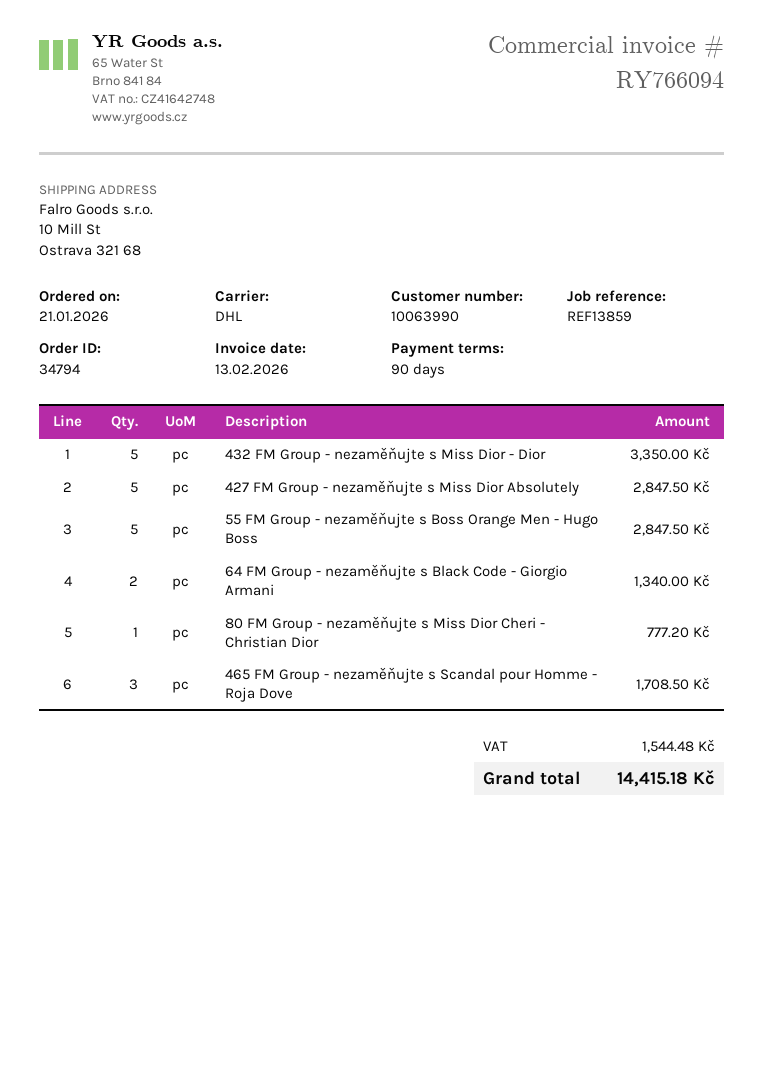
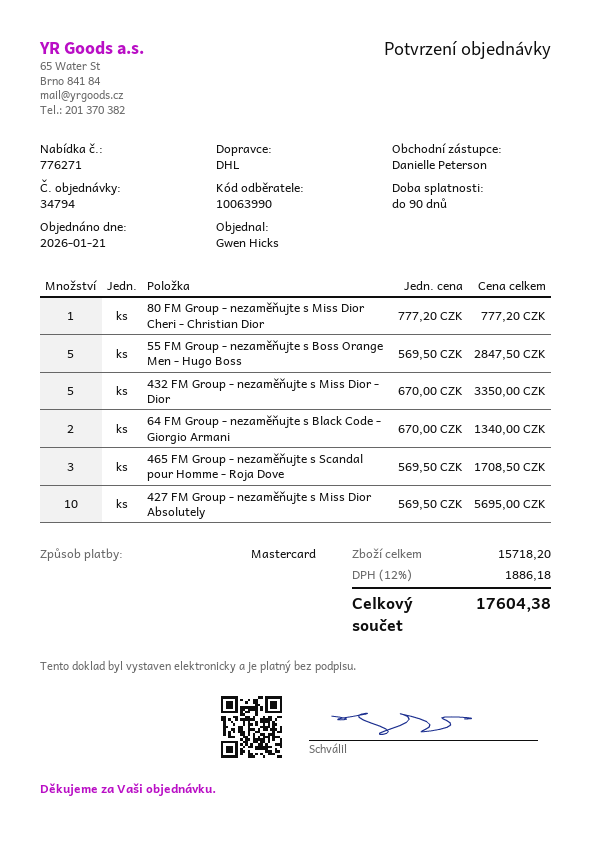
427 FM Group - nezaměňujte s Miss Dior Absolutely: 5 for 2847.50 -> 10 for 5695.00
tax: 1544.48 -> 1886.18
total: 14415.18 -> 17604.38

